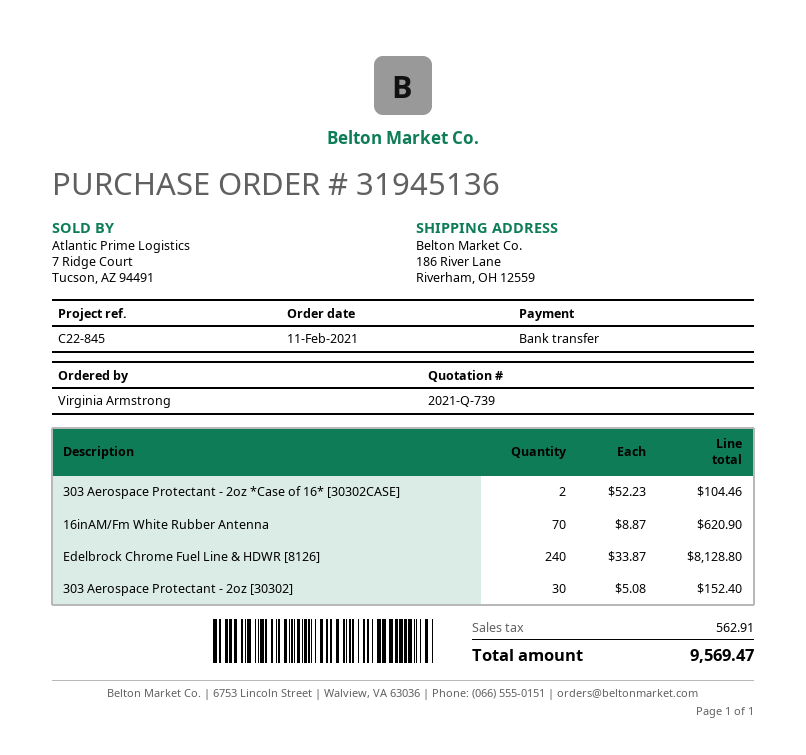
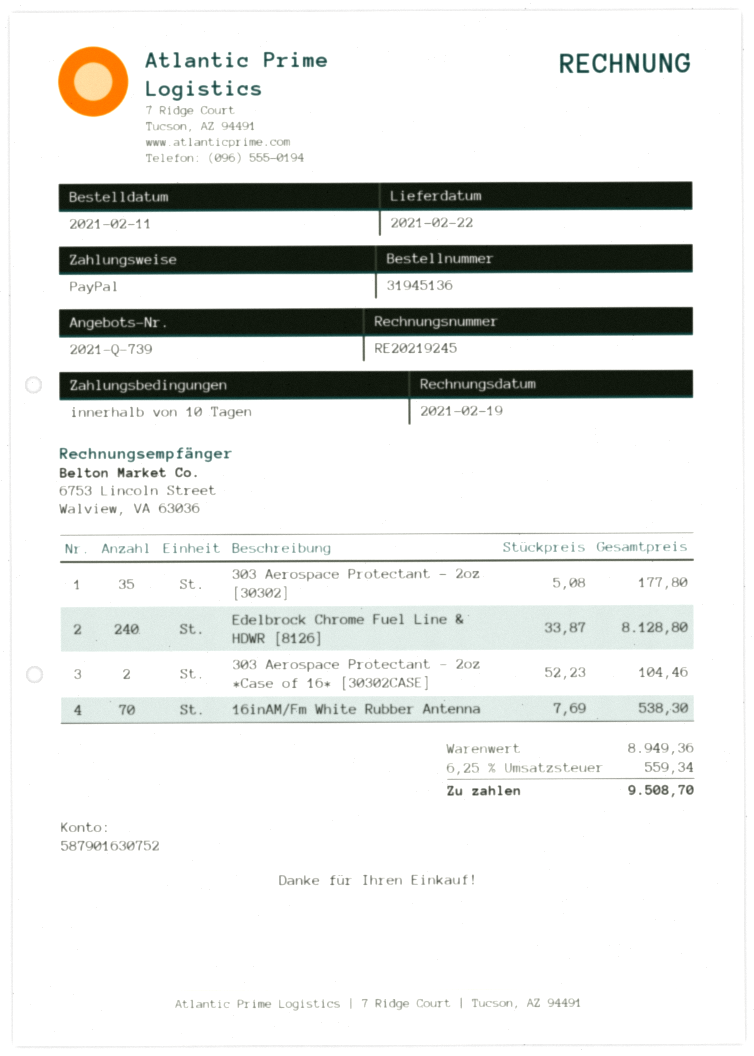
payment method: bank transfer -> PayPal
16inAM/Fm White Rubber Antenna: 70 x 8.87 = 620.90 -> 70 x 7.69 = 538.30
303 Aerospace Protectant - 2oz [30302]: 30 x 5.08 = 152.40 -> 35 x 5.08 = 177.80
tax: 562.91 -> 559.34
total: 9569.47 -> 9508.70

